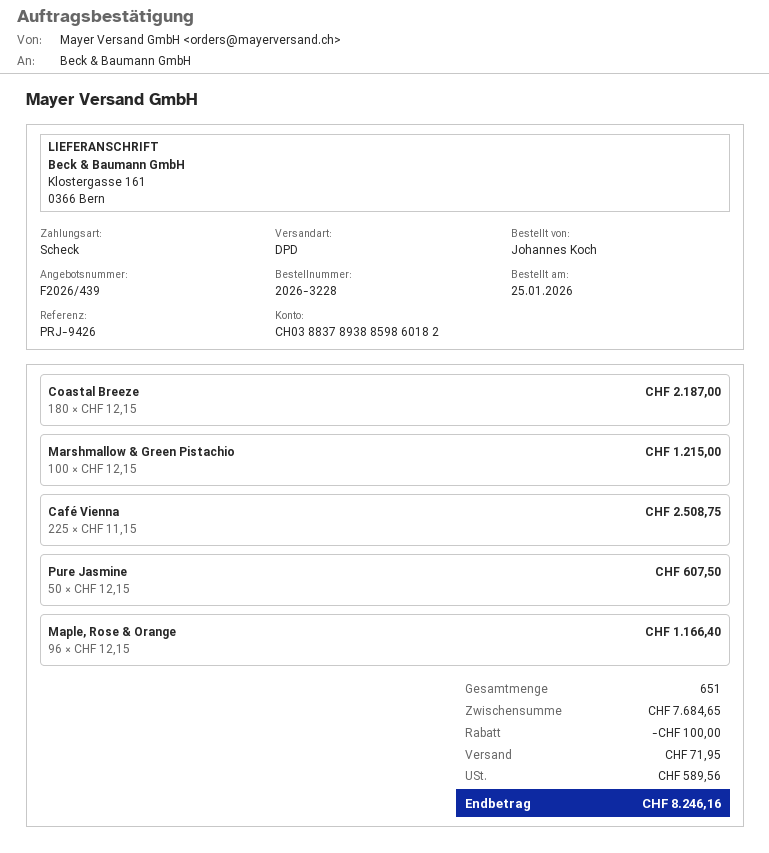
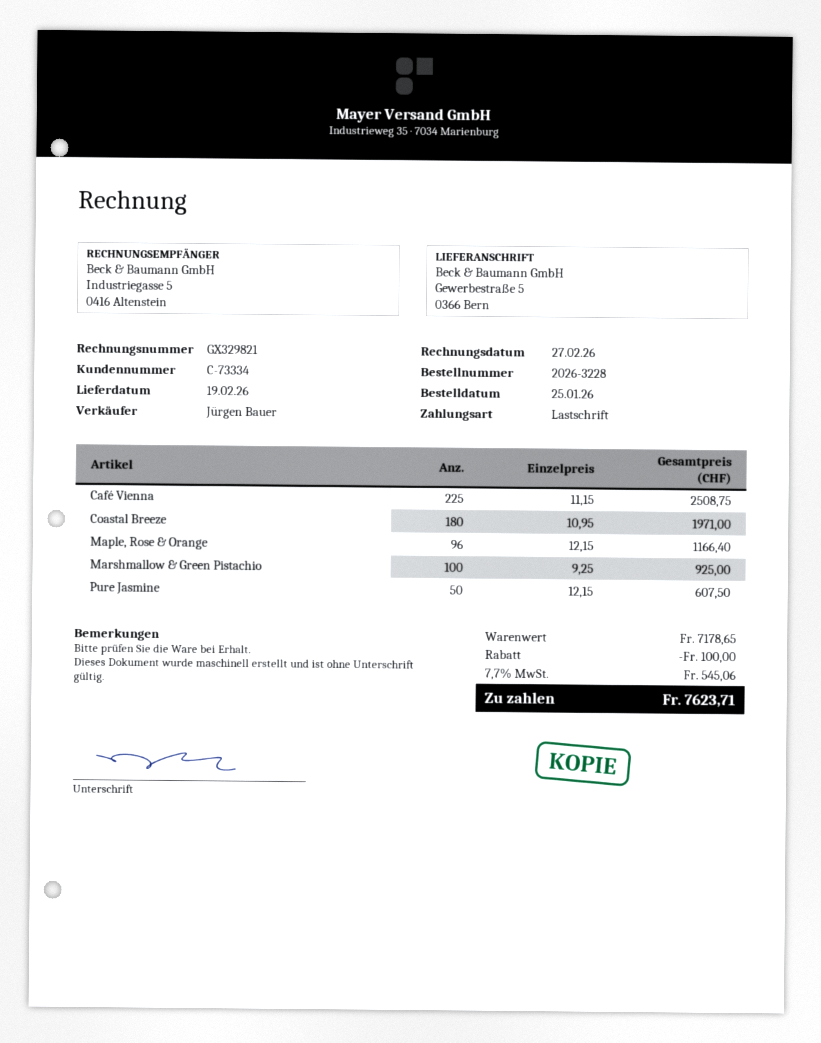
payment method: cheque -> direct debit
ship to: Klostergasse 161, 0366 Bern -> Gewerbestraße 5, 0366 Bern
Coastal Breeze: 180 x 12.15 = 2187.00 -> 180 x 10.95 = 1971.00
Marshmallow & Green Pistachio: 100 x 12.15 = 1215.00 -> 100 x 9.25 = 925.00
subtotal: 7684.65 -> 7178.65
shipping: 71.95 -> none
tax: 589.56 -> 545.06
total: 8246.16 -> 7623.71

